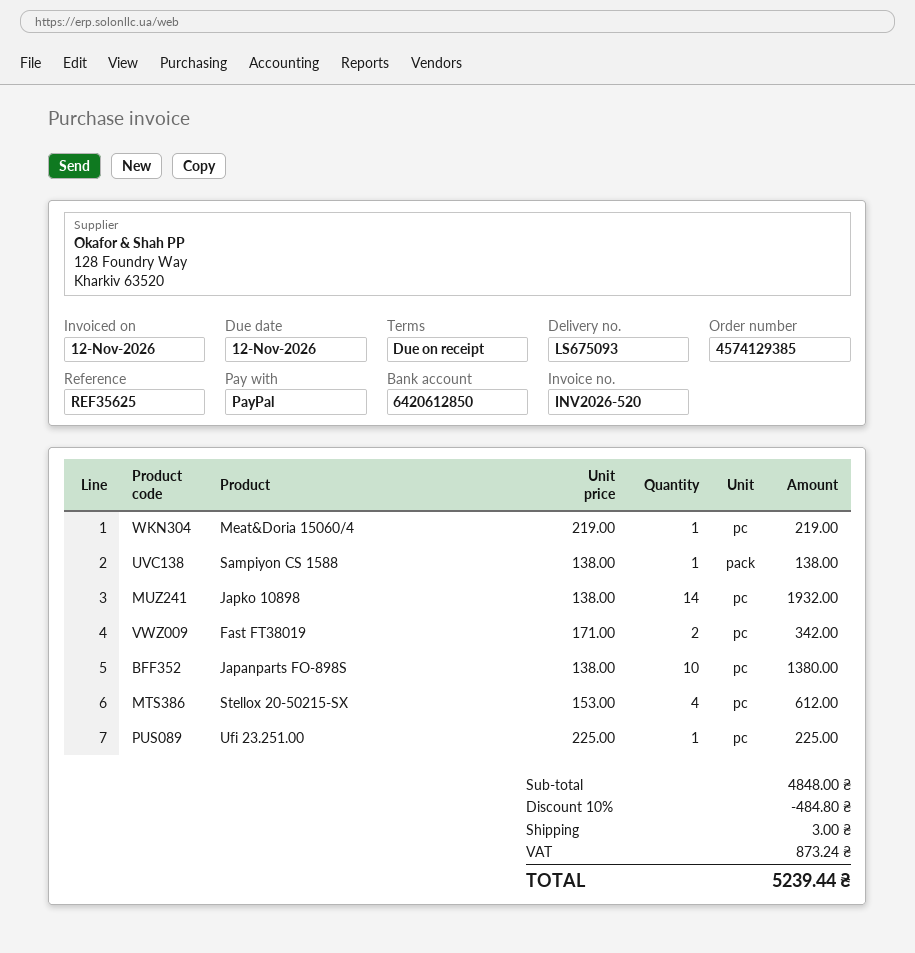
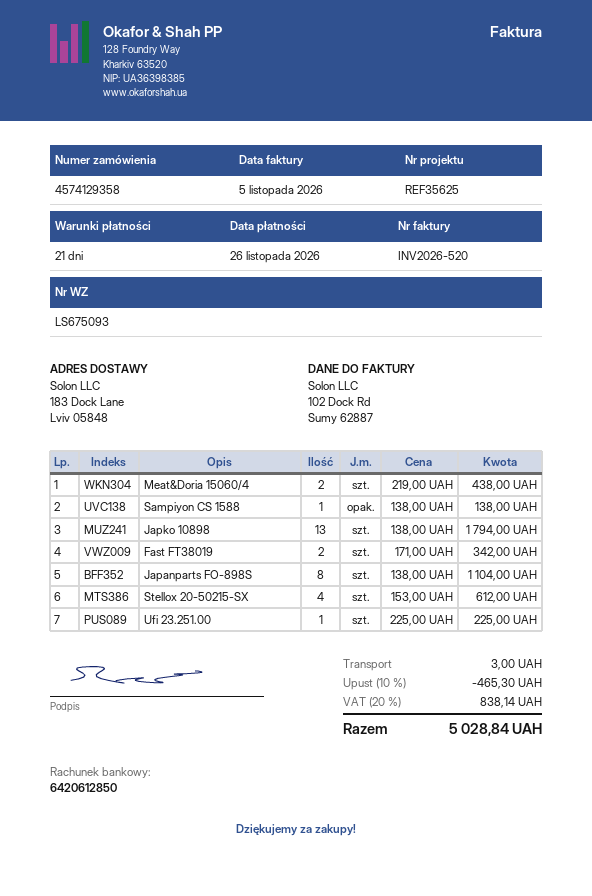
order number: 4574129385 -> 4574129358
invoice date: 2026-11-12 -> 2026-11-05
payment terms: on receipt -> 21 days
due date: 2026-11-12 -> 2026-11-26
Meat&Doria 15060/4: 1 x 219.00 = 219.00 -> 2 x 219.00 = 438.00
Japko 10898: 14 x 138.00 = 1932.00 -> 13 x 138.00 = 1794.00
Japanparts FO-898S: 10 x 138.00 = 1380.00 -> 8 x 138.00 = 1104.00
discount: 10% = 484.80 -> 10% = 465.30
tax: 873.24 -> 838.14
total: 5239.44 -> 5028.84

